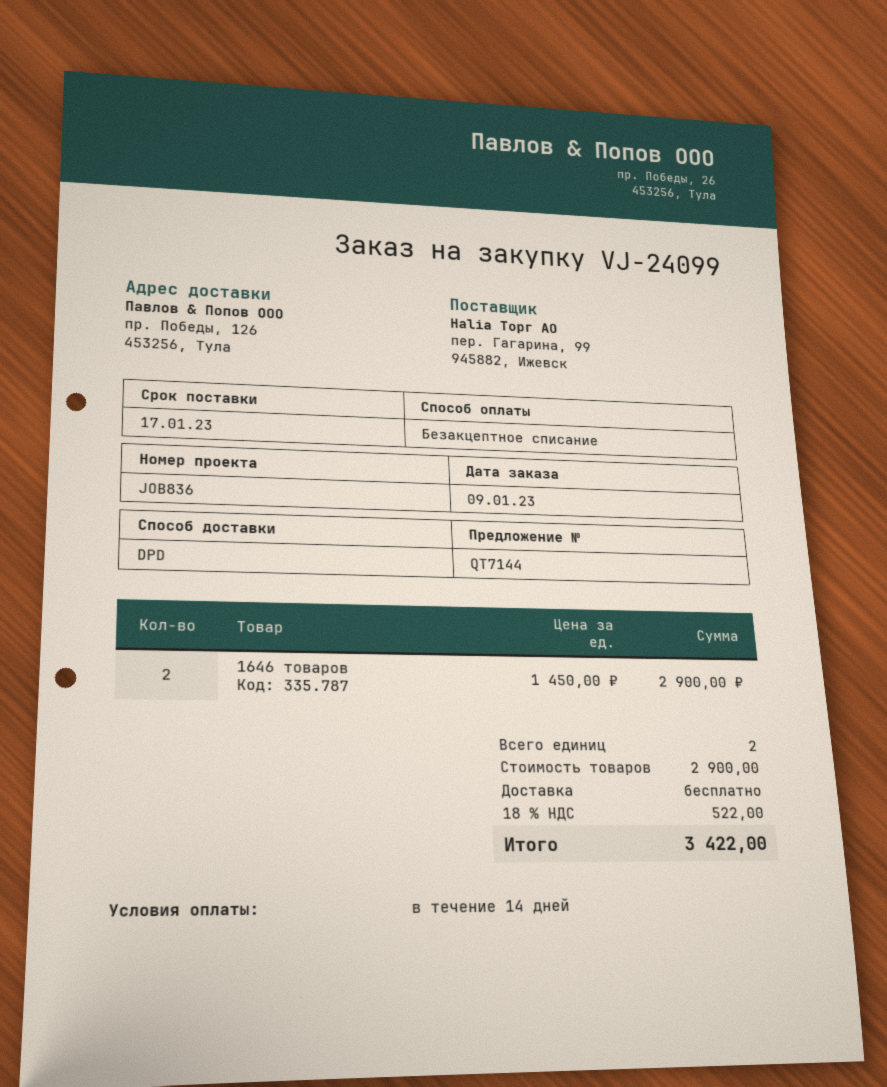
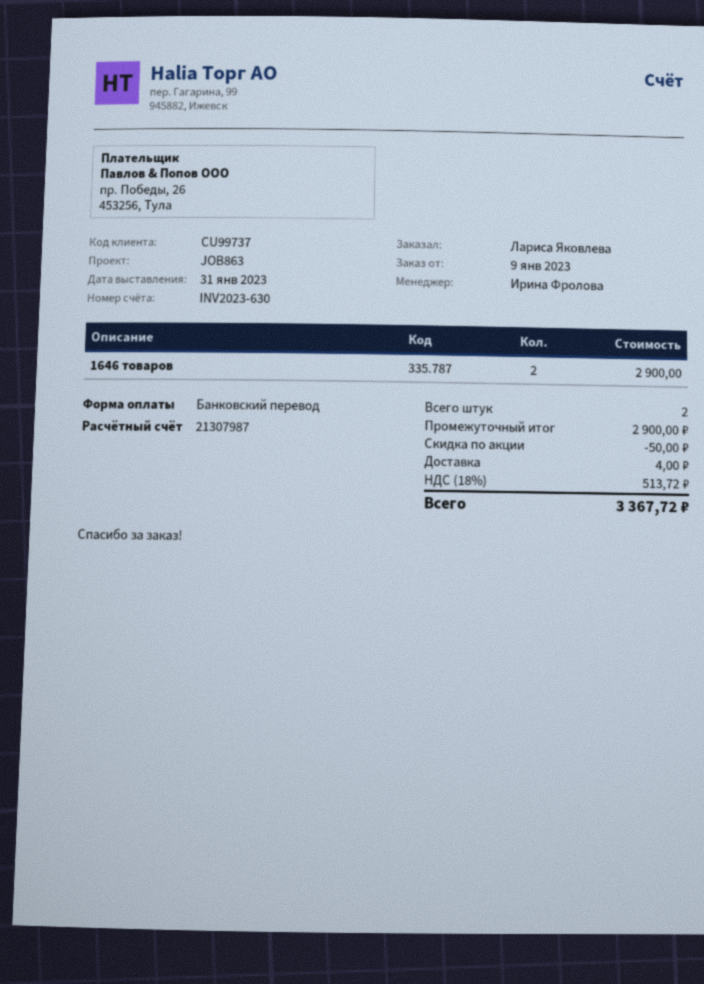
reference: JOB836 -> JOB863
payment method: direct debit -> bank transfer
discount: none -> 50.00
shipping: 0.00 -> 4.00
tax: 18% = 522.00 -> 18% = 513.72
total: 3422.00 -> 3367.72

